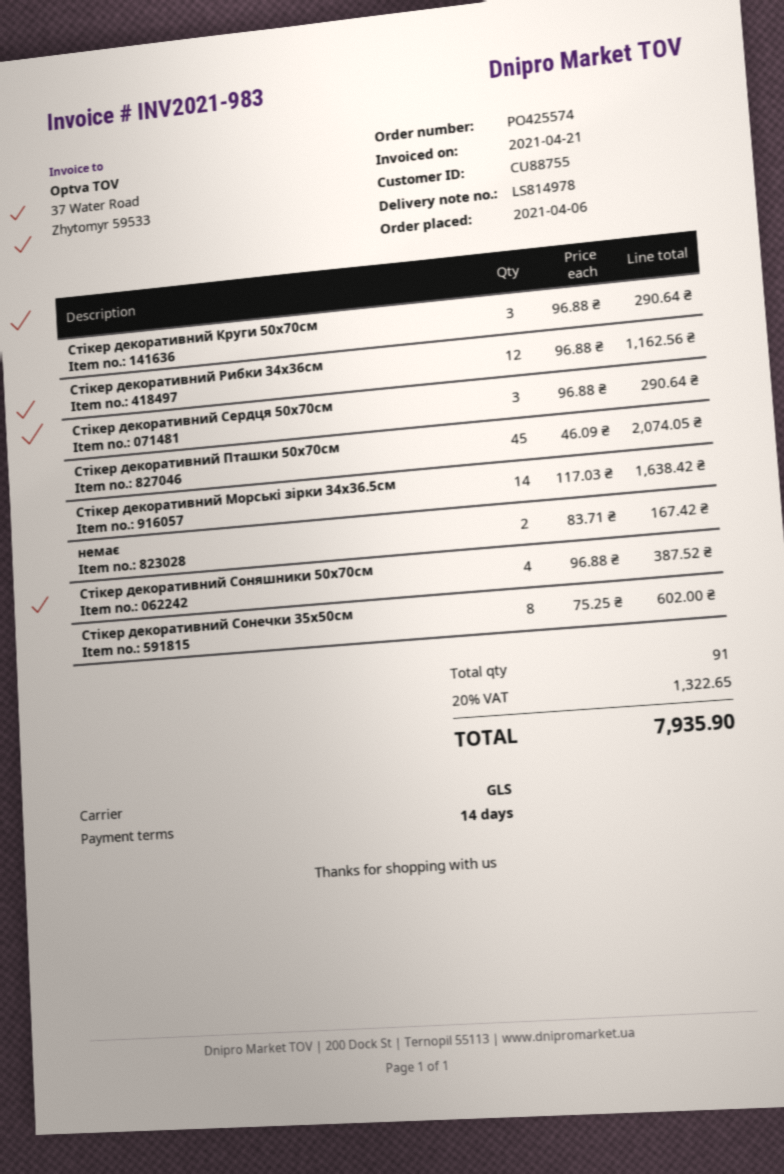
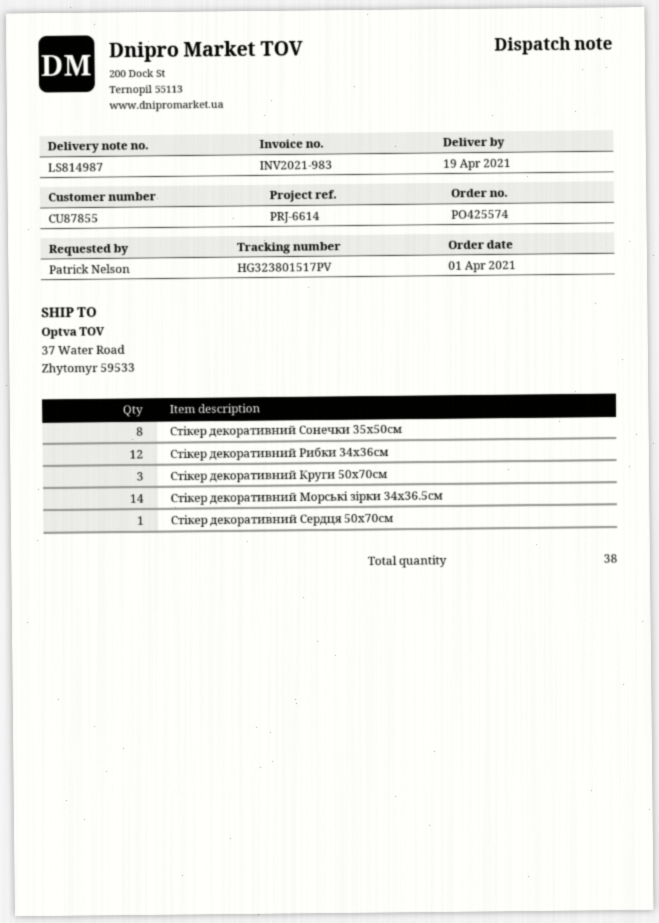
order date: 2021-04-06 -> 2021-04-01
delivery note number: LS814978 -> LS814987
customer number: CU88755 -> CU87855
Стікер декоративний Сердця 50х70см: 3 -> 1
Стікер декоративний Пташки 50х70см: 45 -> none
немає: 2 -> none
Стікер декоративний Соняшники 50х70см: 4 -> none
total quantity: 91 -> 38

